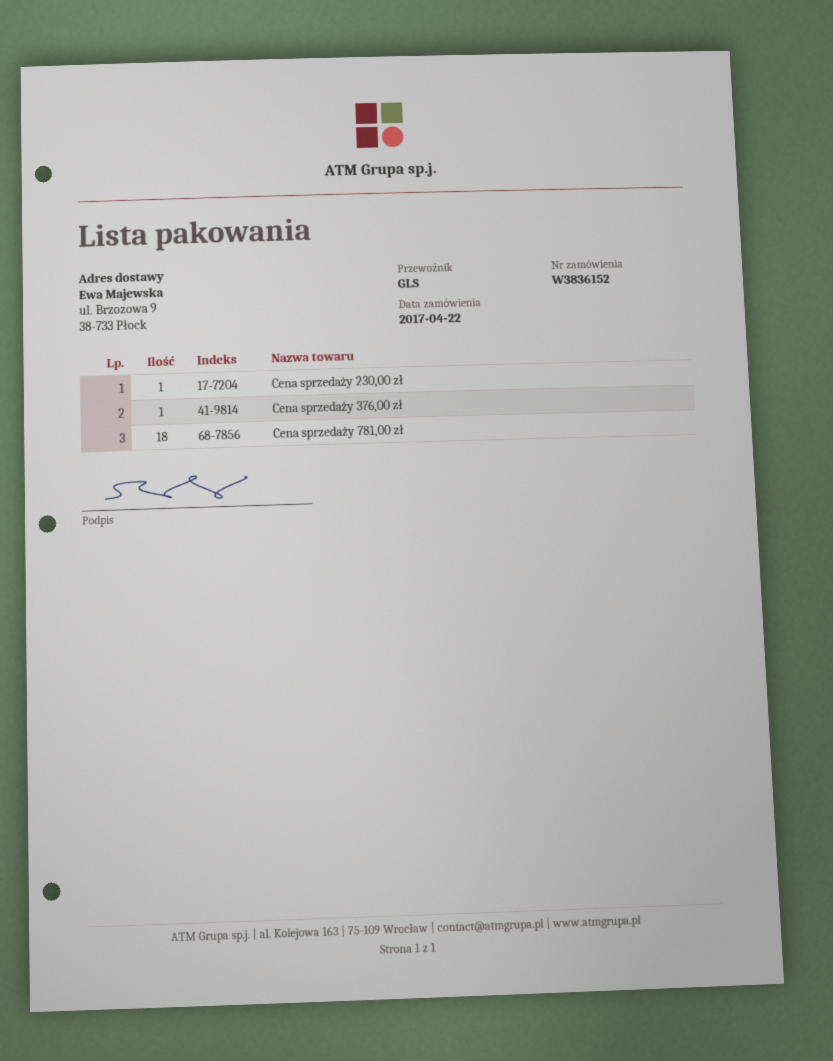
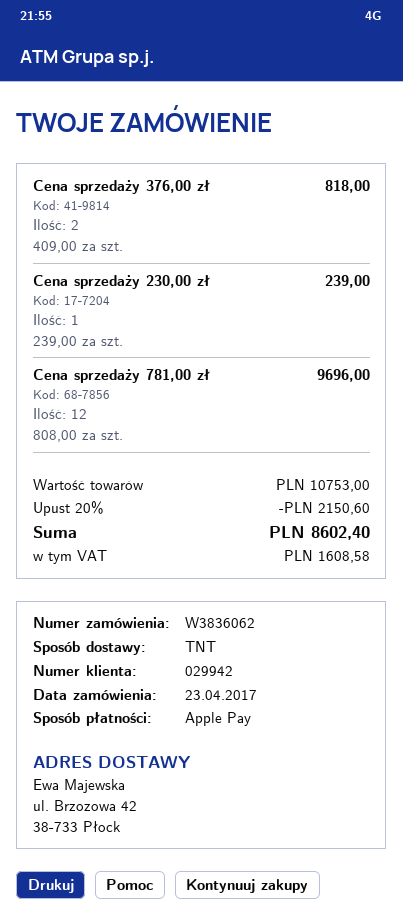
order number: W3836152 -> W3836062
order date: 2017-04-22 -> 2017-04-23
shipping method: GLS -> TNT
ship to: ul. Brzozowa 9, 38-733 Płock -> ul. Brzozowa 42, 38-733 Płock
Cena sprzedaży 376,00 zł: 1 -> 2
Cena sprzedaży 781,00 zł: 18 -> 12

